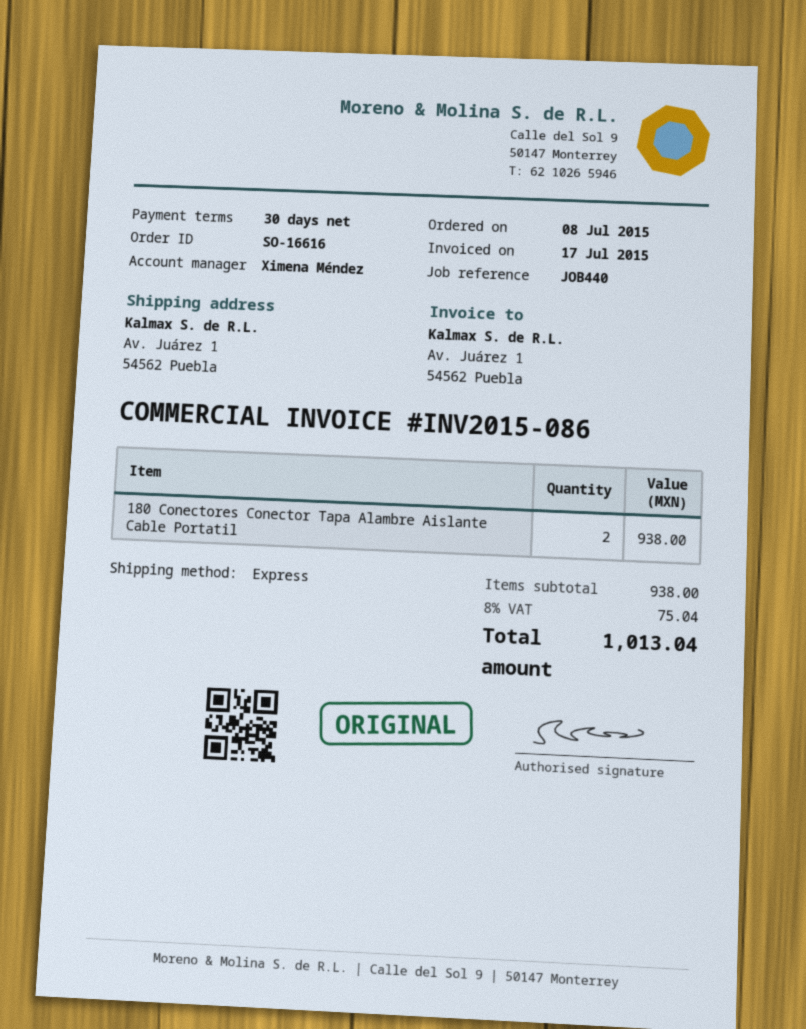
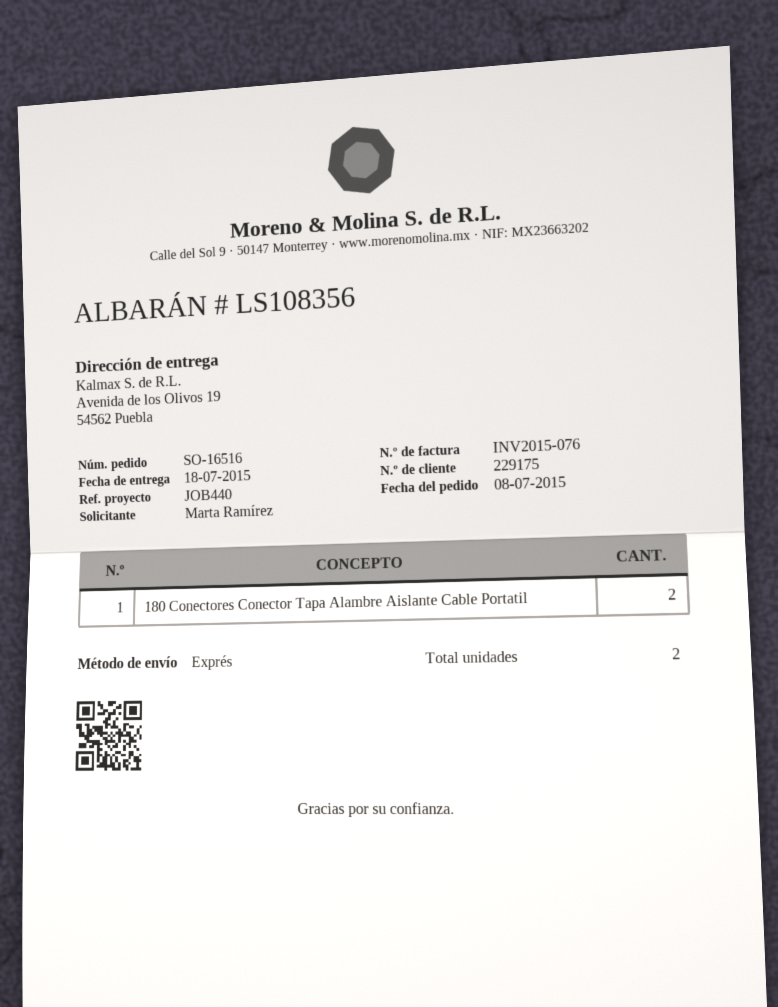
order number: SO-16616 -> SO-16516
invoice number: INV2015-086 -> INV2015-076
ship to: Av. Juárez 1, 54562 Puebla -> Avenida de los Olivos 19, 54562 Puebla

